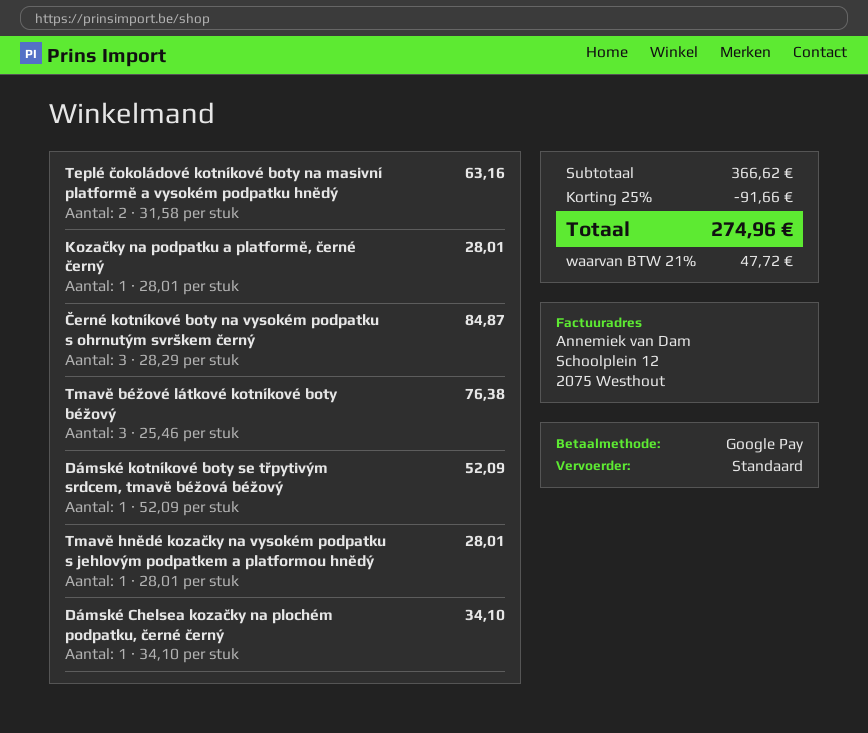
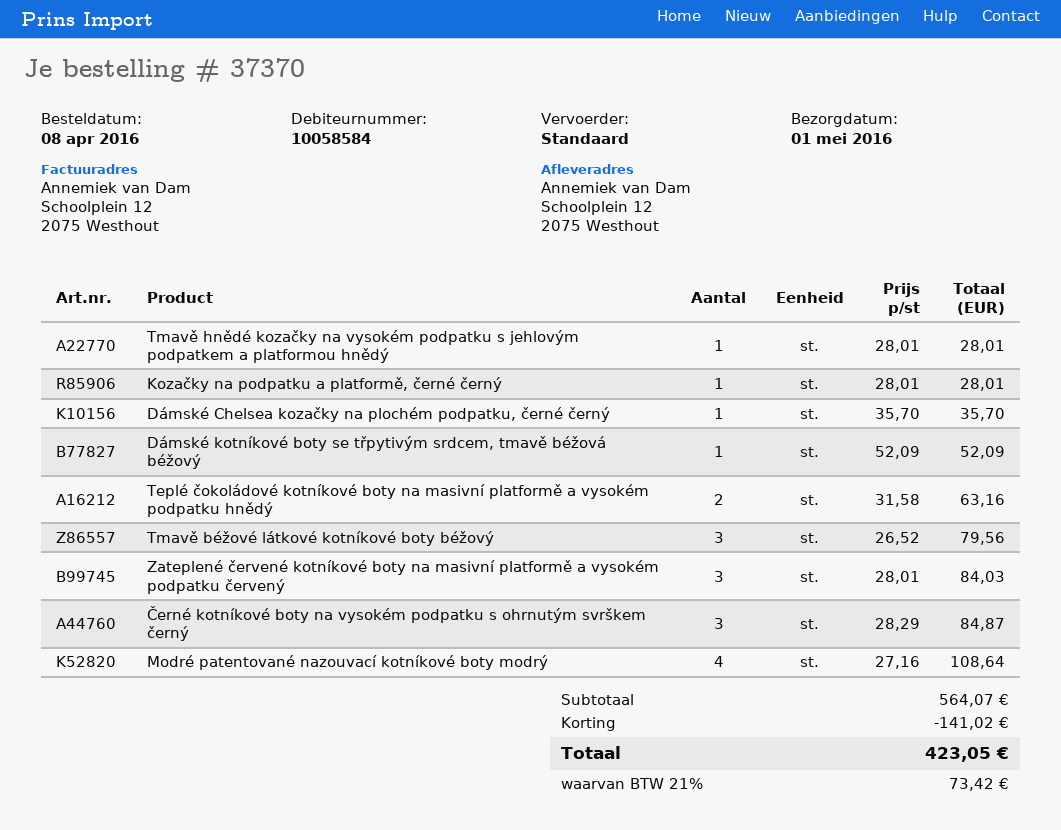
Tmavě béžové látkové kotníkové boty béžový: 3 x 25.46 = 76.38 -> 3 x 26.52 = 79.56
Dámské Chelsea kozačky na plochém podpatku, černé černý: 1 x 34.10 = 34.10 -> 1 x 35.70 = 35.70
Zateplené červené kotníkové boty na masivní platformě a vysokém podpatku červený: none -> 3 x 28.01 = 84.03
Modré patentované nazouvací kotníkové boty modrý: none -> 4 x 27.16 = 108.64
subtotal: 366.62 -> 564.07
discount: 91.66 -> 141.02
tax: 21% = 47.72 -> 21% = 73.42
total: 274.96 -> 423.05

